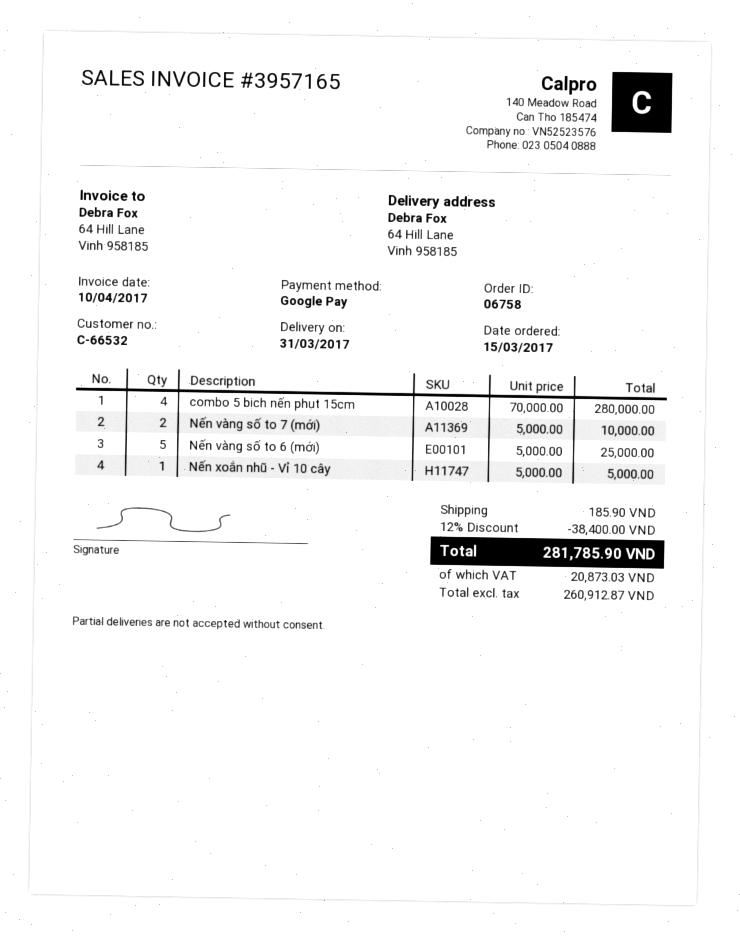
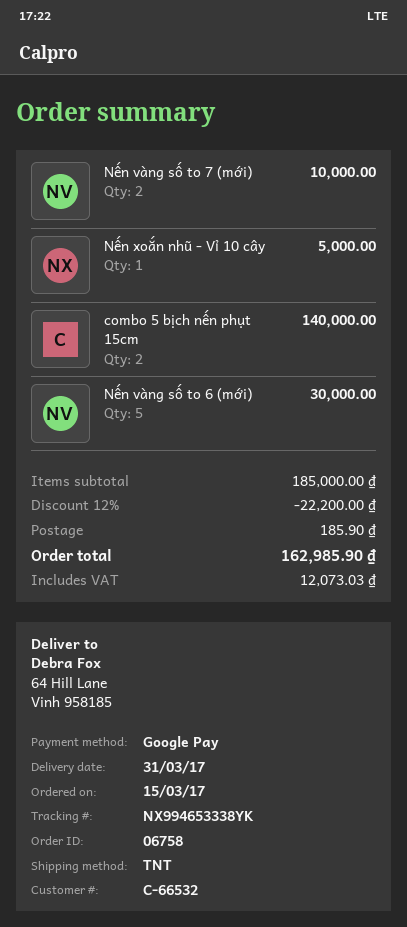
combo 5 bịch nến phụt 15cm: 4 for 280000.00 -> 2 for 140000.00
Nến vàng số to 6 (mới): 5 for 25000.00 -> 5 for 30000.00
discount: 12% = 38400.00 -> 12% = 22200.00
tax: 20873.03 -> 12073.03
total: 281785.90 -> 162985.90

